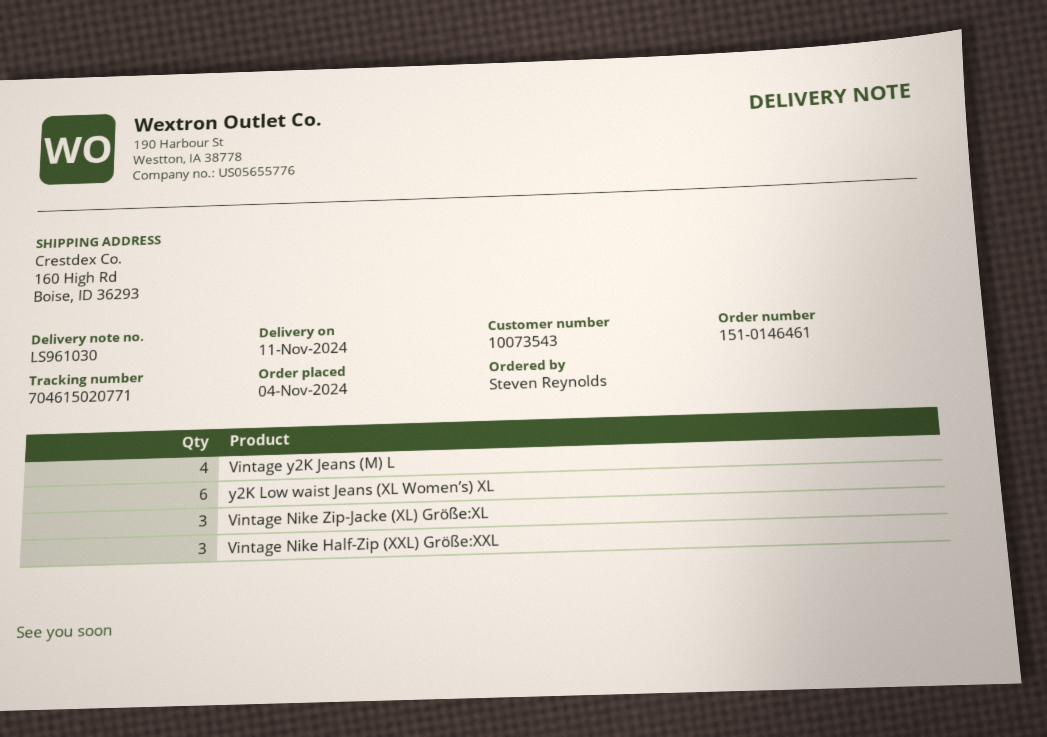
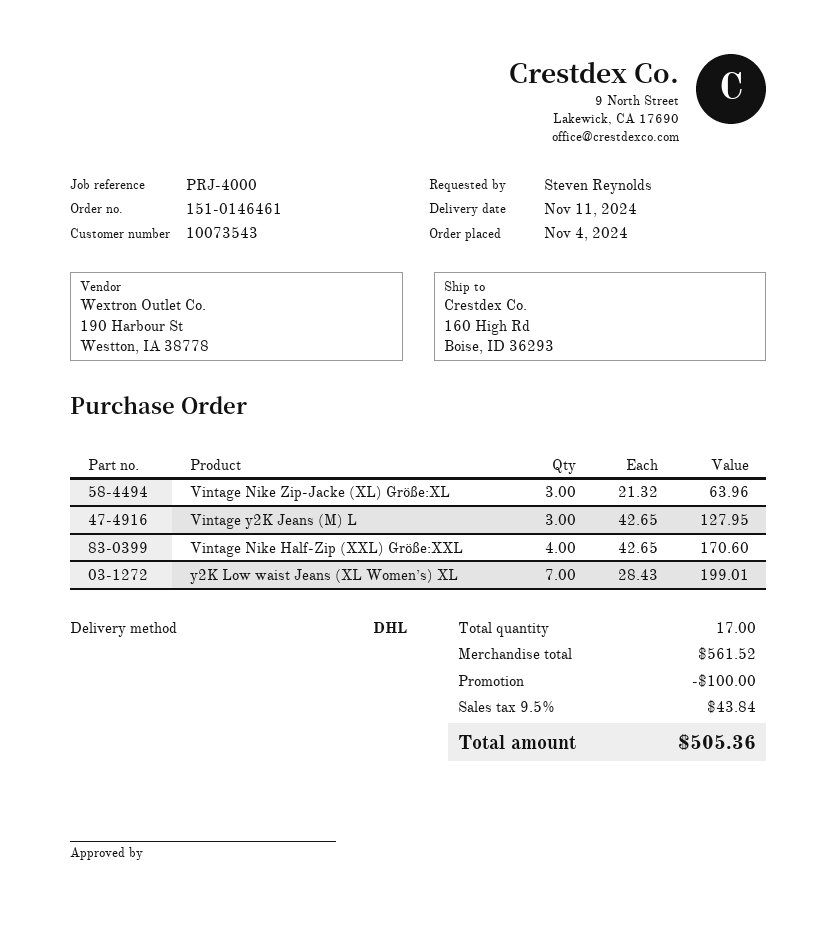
Vintage y2K Jeans (M) L: 4 -> 3
y2K Low waist Jeans (XL Women’s) XL: 6 -> 7
Vintage Nike Half-Zip (XXL) Größe:XXL: 3 -> 4

